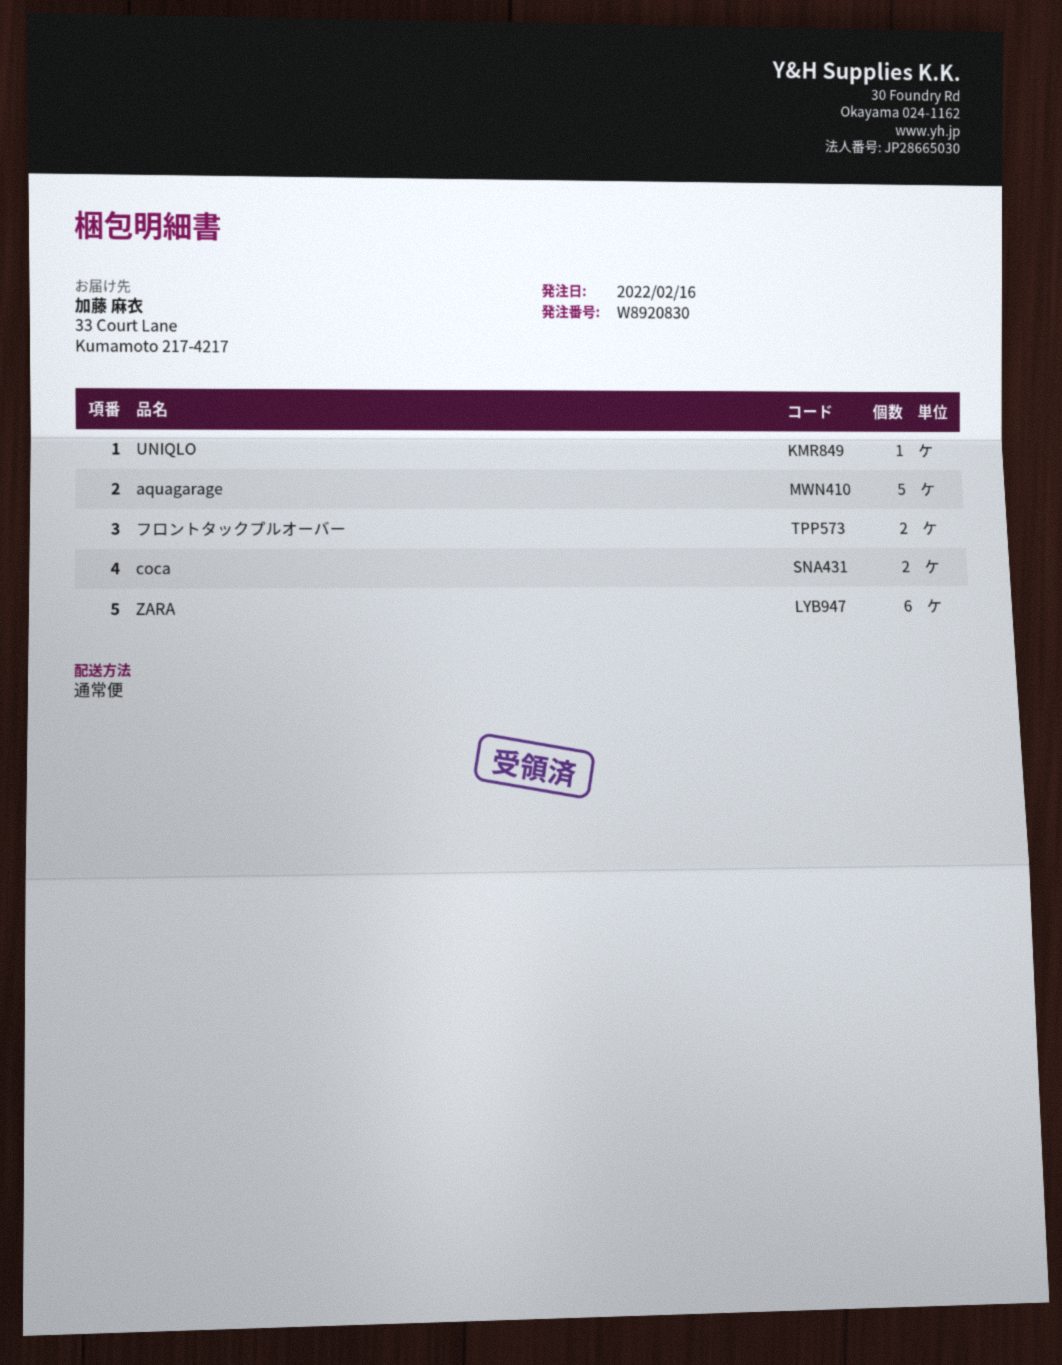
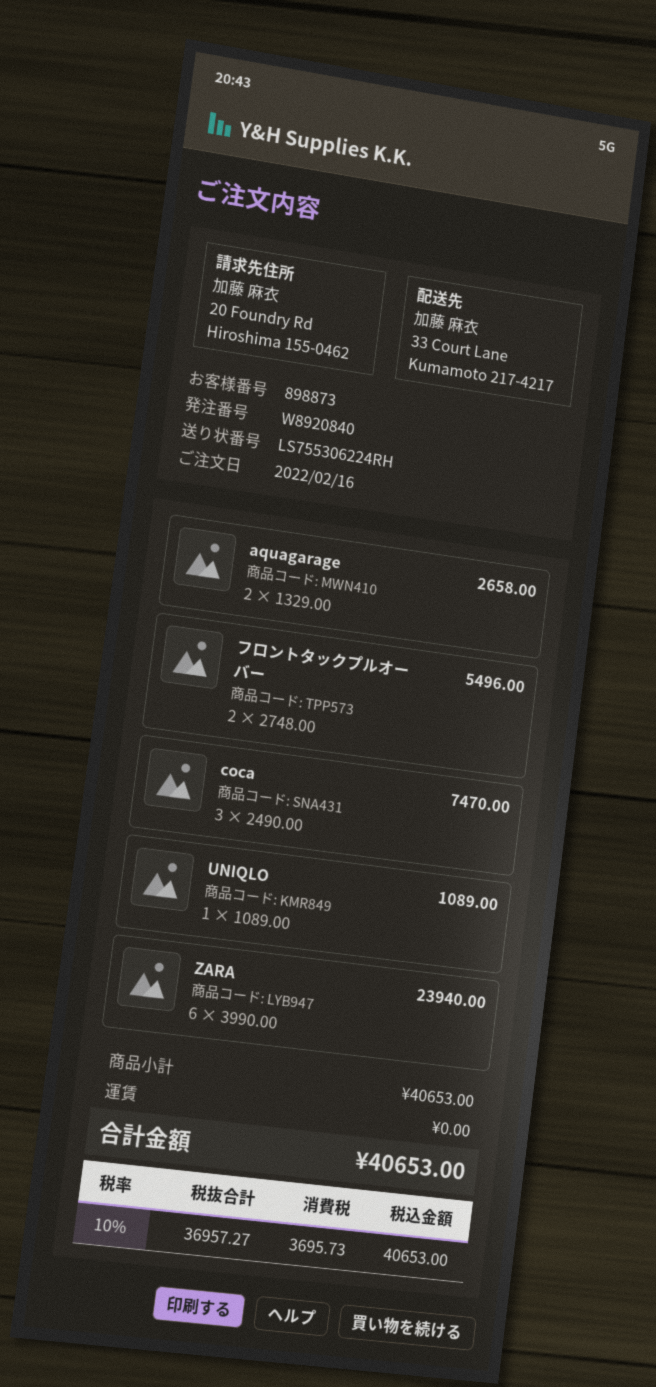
order number: W8920830 -> W8920840
aquagarage: 5 -> 2
coca: 2 -> 3

